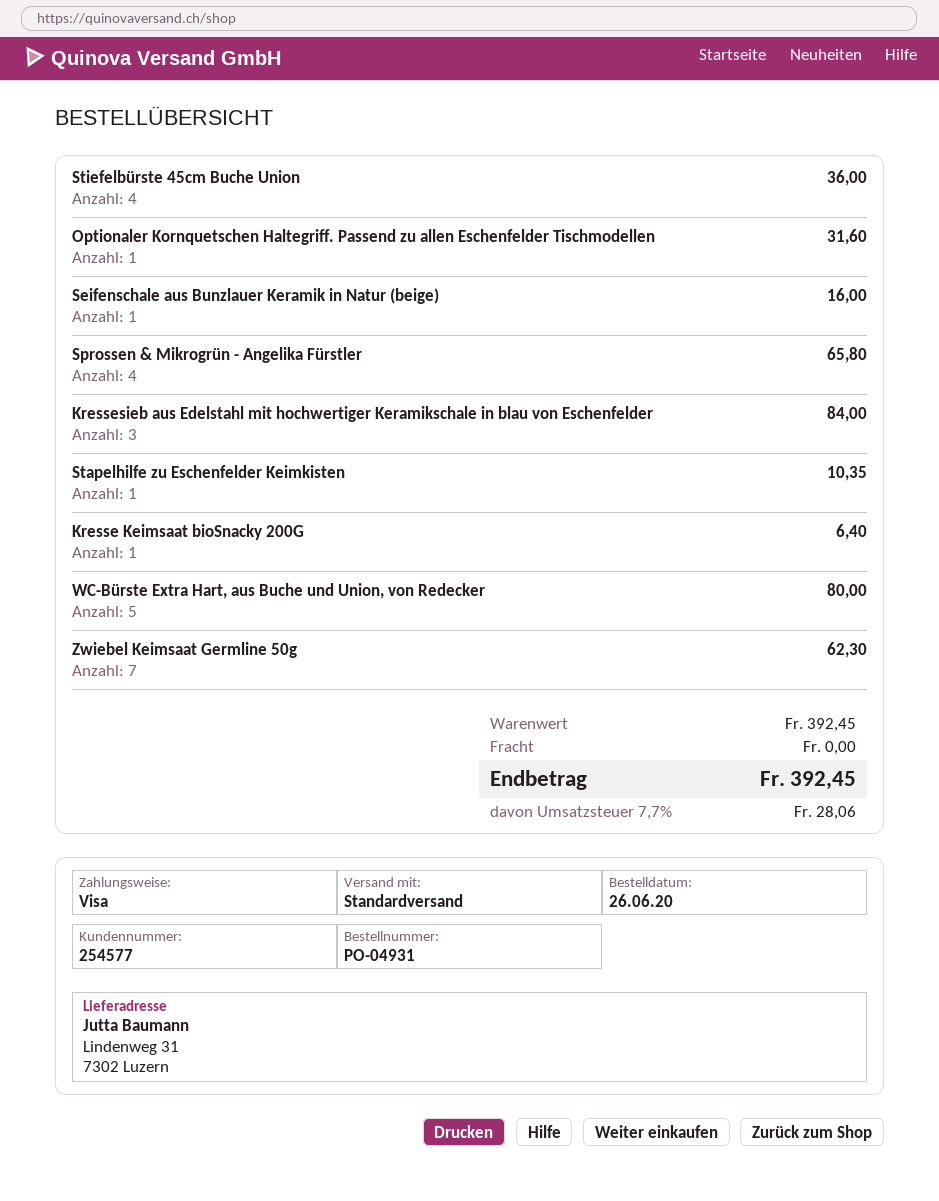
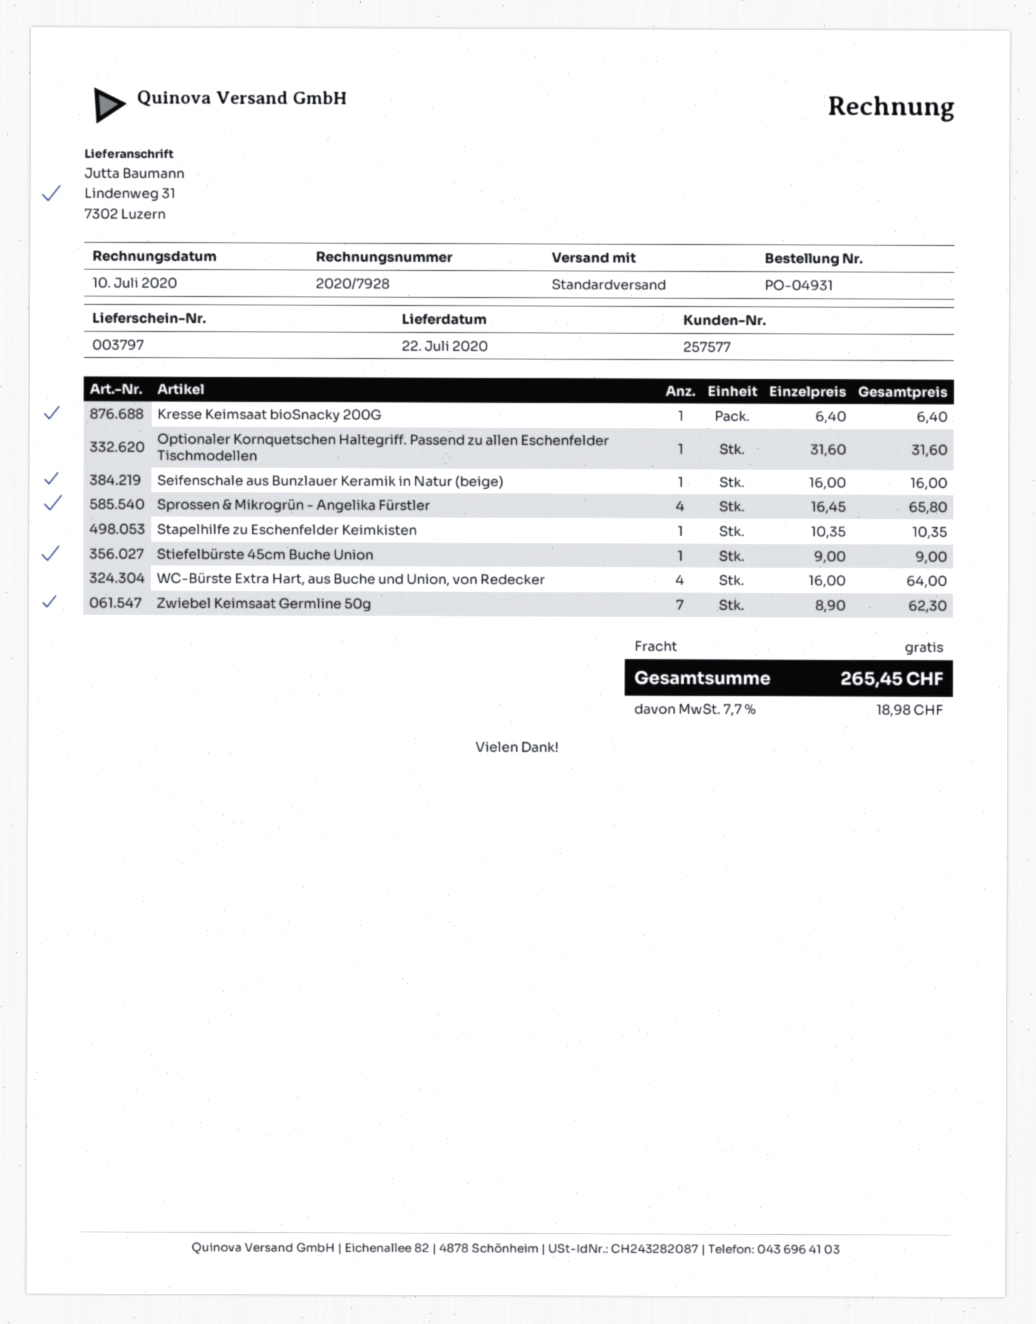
customer number: 254577 -> 257577
Stiefelbürste 45cm Buche Union: 4 for 36.00 -> 1 for 9.00
Kressesieb aus Edelstahl mit hochwertiger Keramikschale in blau von Eschenfelder: 3 for 84.00 -> none
WC-Bürste Extra Hart, aus Buche und Union, von Redecker: 5 for 80.00 -> 4 for 64.00
tax: 7.7% = 28.06 -> 7.7% = 18.98
total: 392.45 -> 265.45

